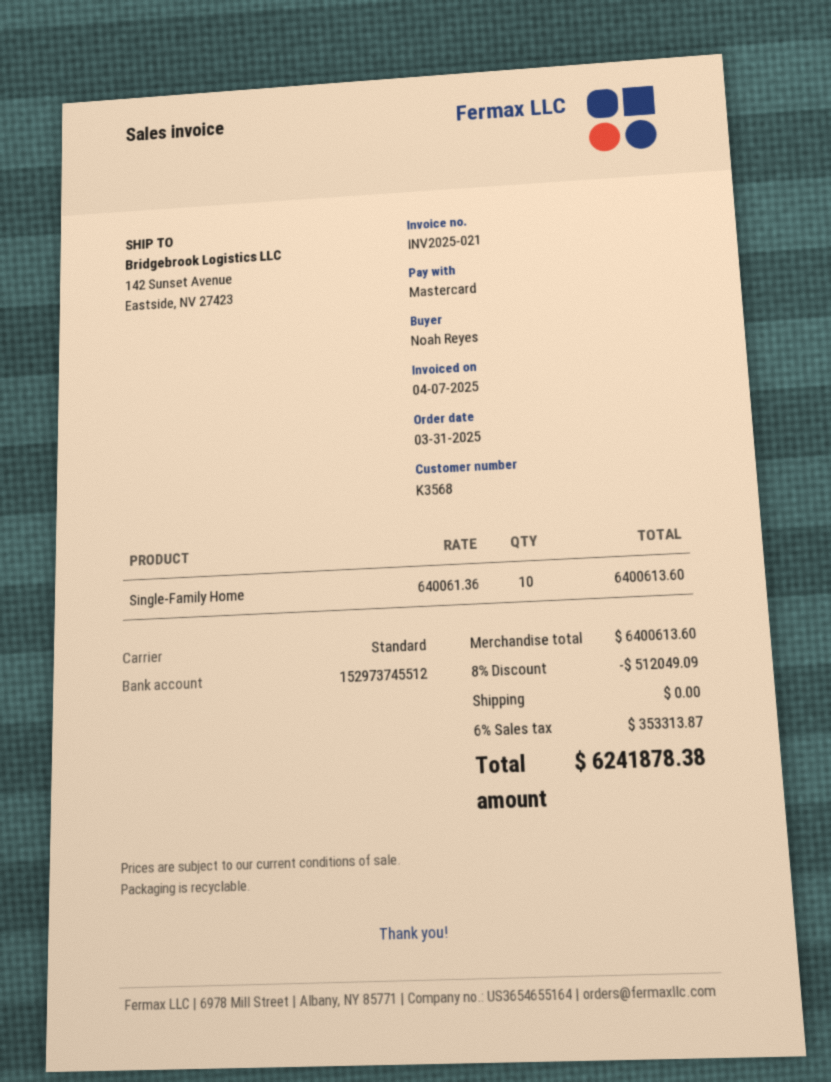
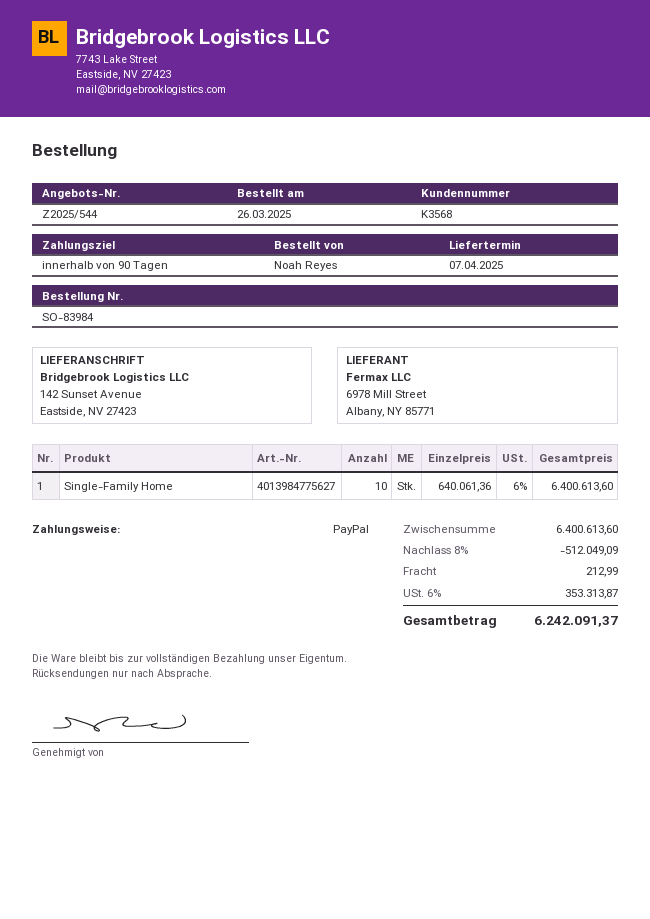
order date: 2025-03-31 -> 2025-03-26
payment method: Mastercard -> PayPal
shipping: 0.00 -> 212.99
total: 6241878.38 -> 6242091.37

